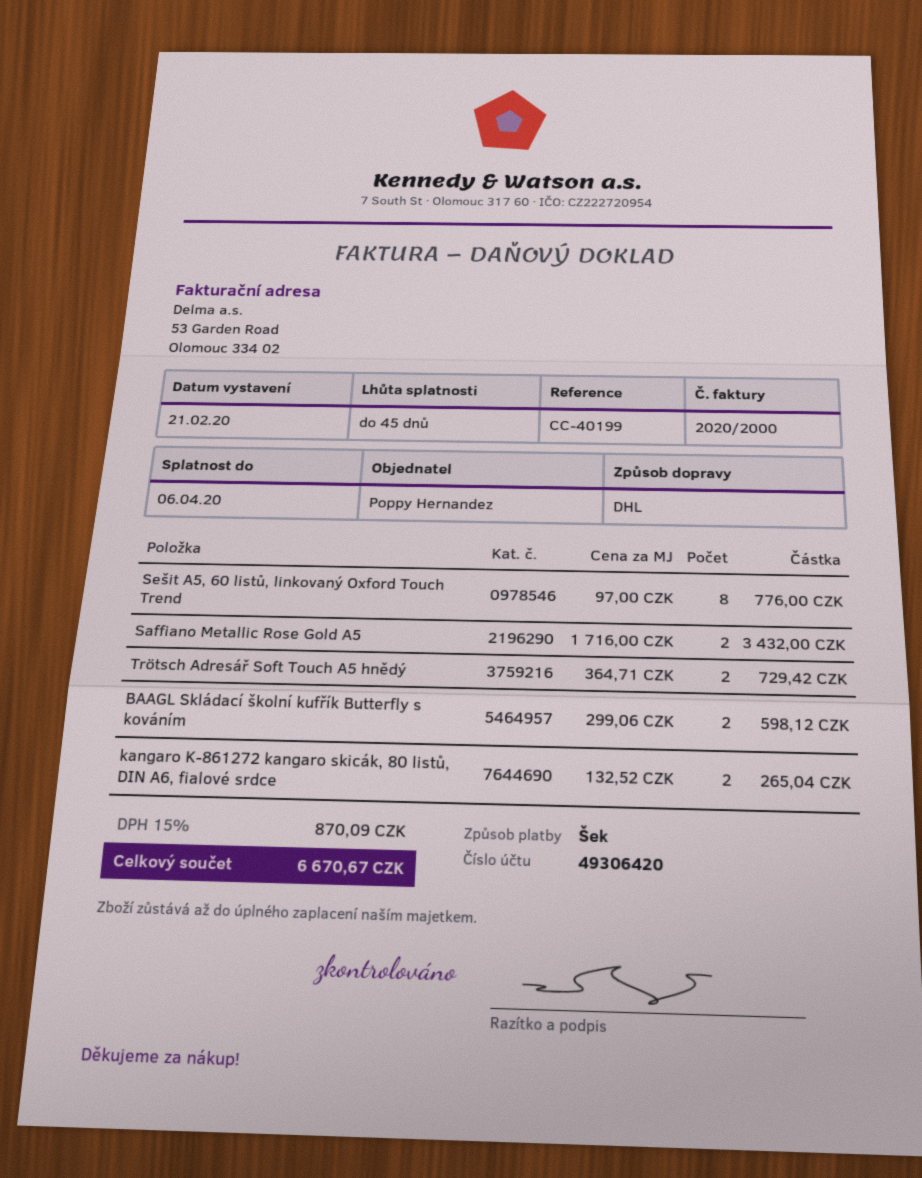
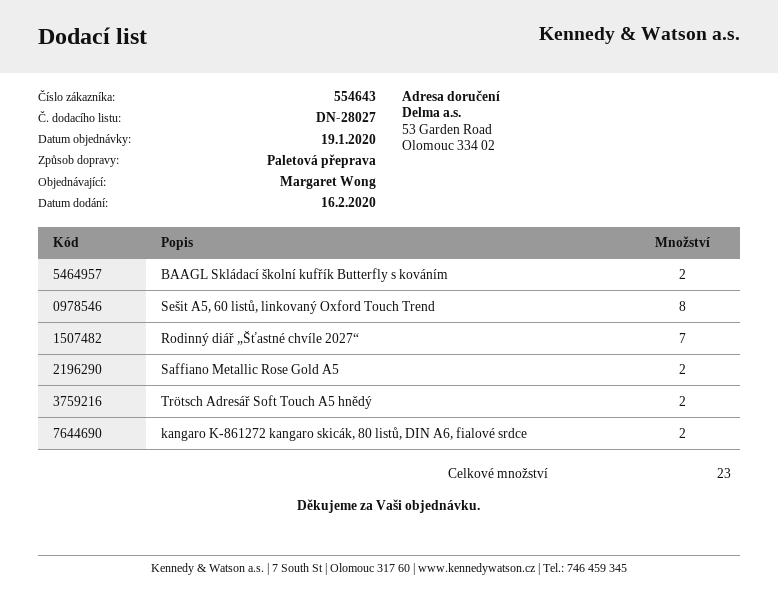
ordered by: Poppy Hernandez -> Margaret Wong
shipping method: DHL -> pallet freight
Rodinný diář „Šťastné chvíle 2027“: none -> 7

